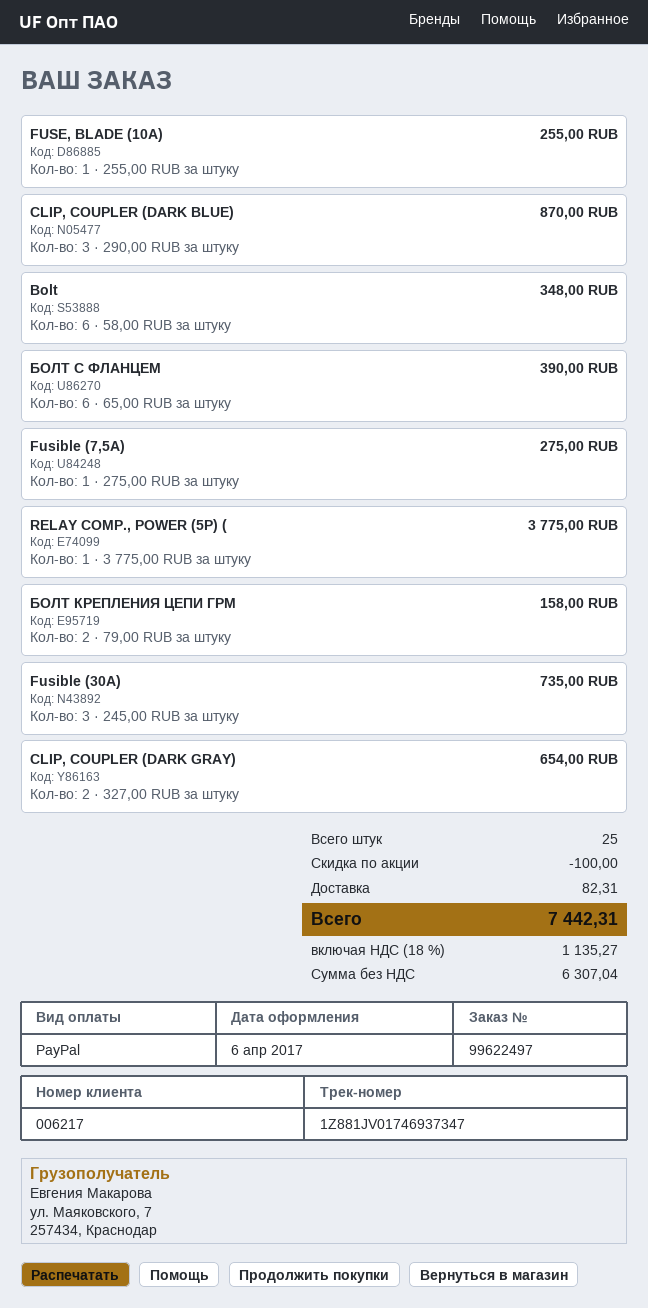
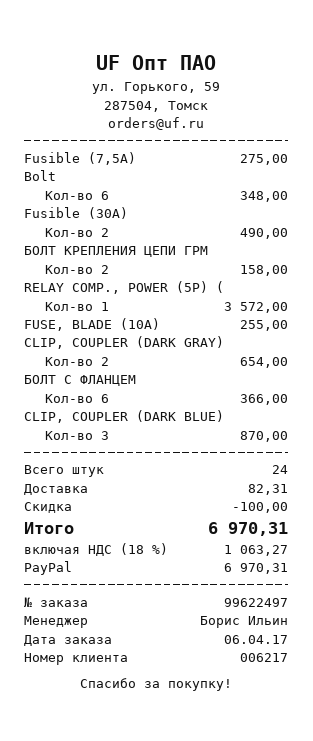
БОЛТ С ФЛАНЦЕМ: 6 for 390.00 -> 6 for 366.00
RELAY COMP., POWER (5P) (: 1 for 3775.00 -> 1 for 3572.00
Fusible (30A): 3 for 735.00 -> 2 for 490.00
total quantity: 25 -> 24
tax: 18% = 1135.27 -> 18% = 1063.27
total: 7442.31 -> 6970.31

